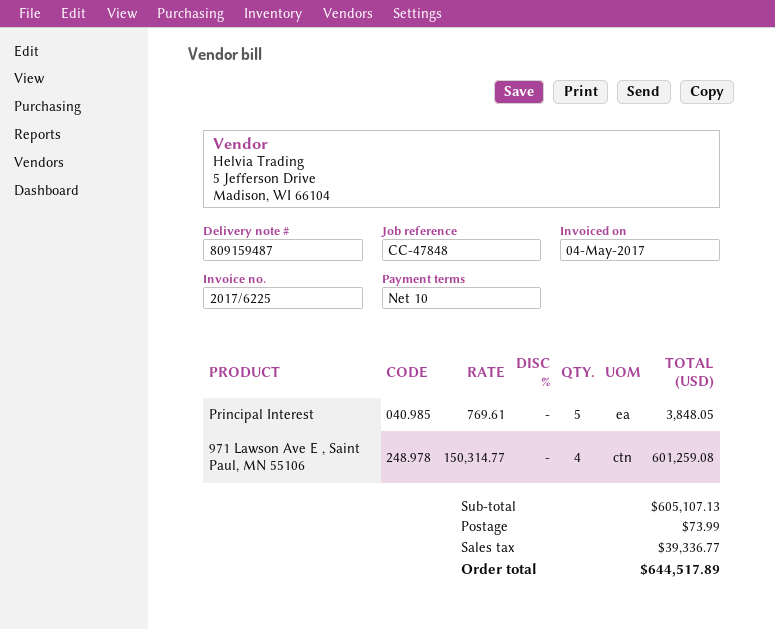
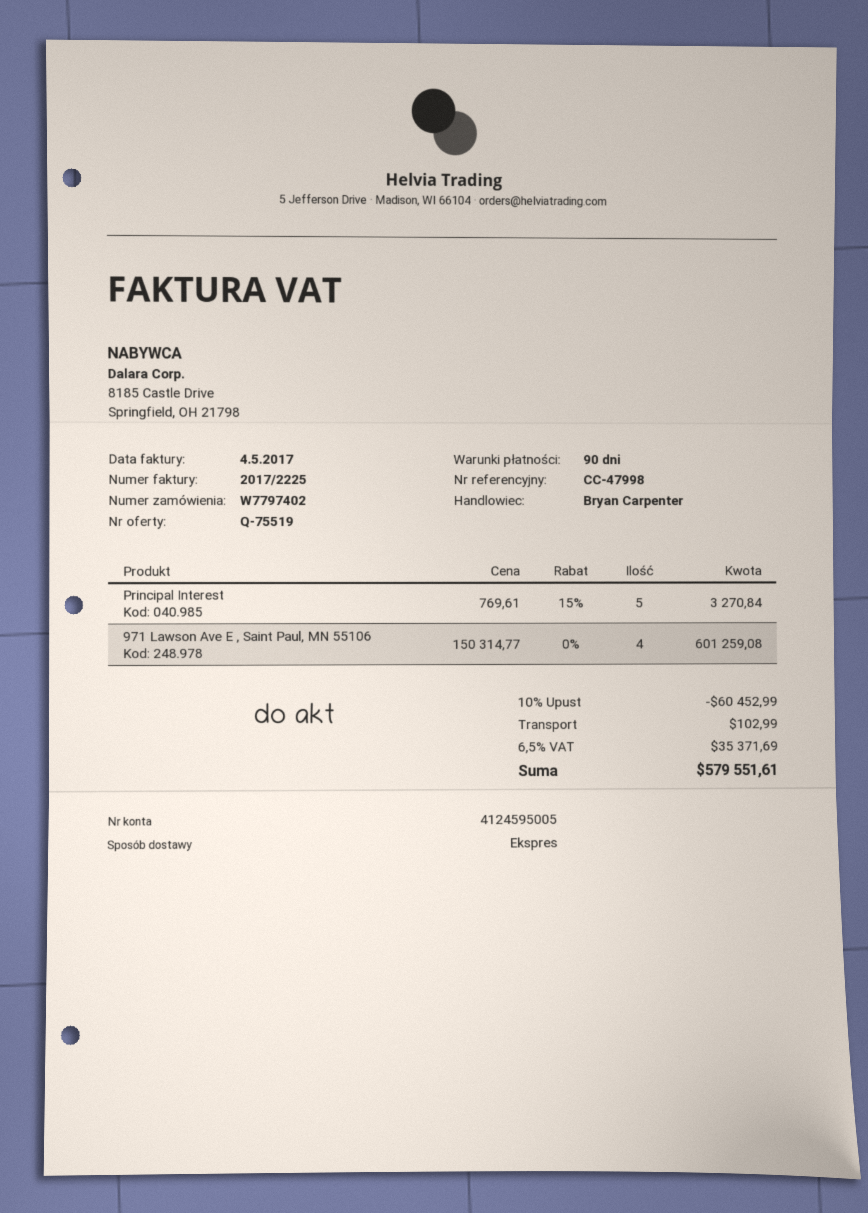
invoice number: 2017/6225 -> 2017/2225
payment terms: 10 days -> 90 days
reference: CC-47848 -> CC-47998
Principal Interest: 5 x 769.61 = 3848.05 -> 5 x 769.61 - 15% = 3270.84
discount: none -> 10% = 60452.99
shipping: 73.99 -> 102.99
tax: 39336.77 -> 35371.69
total: 644517.89 -> 579551.61

